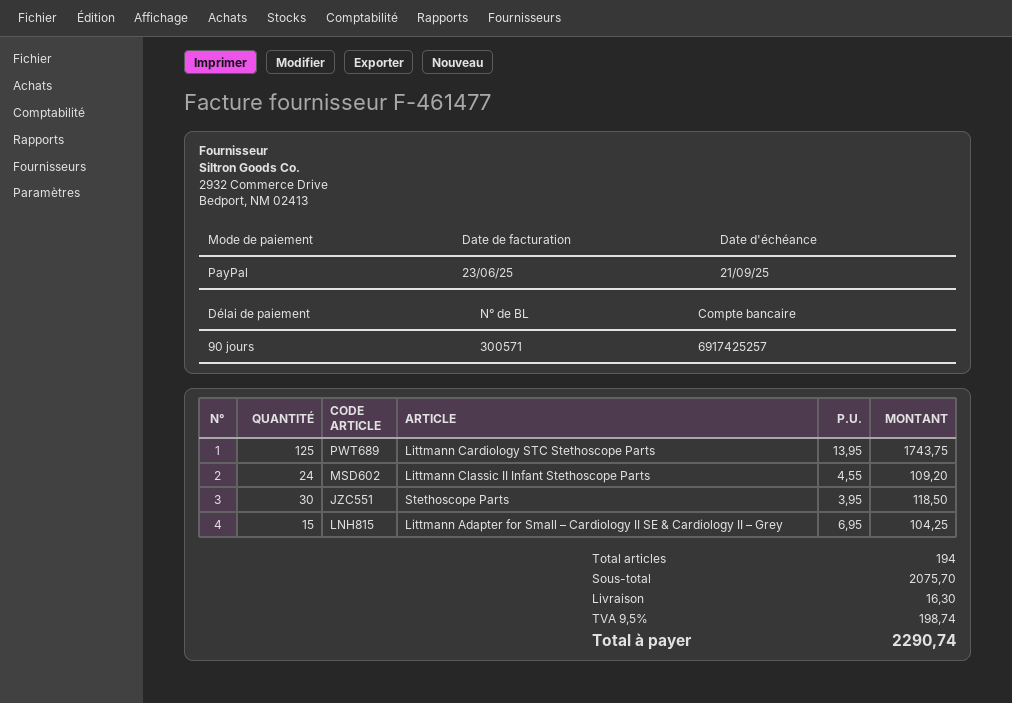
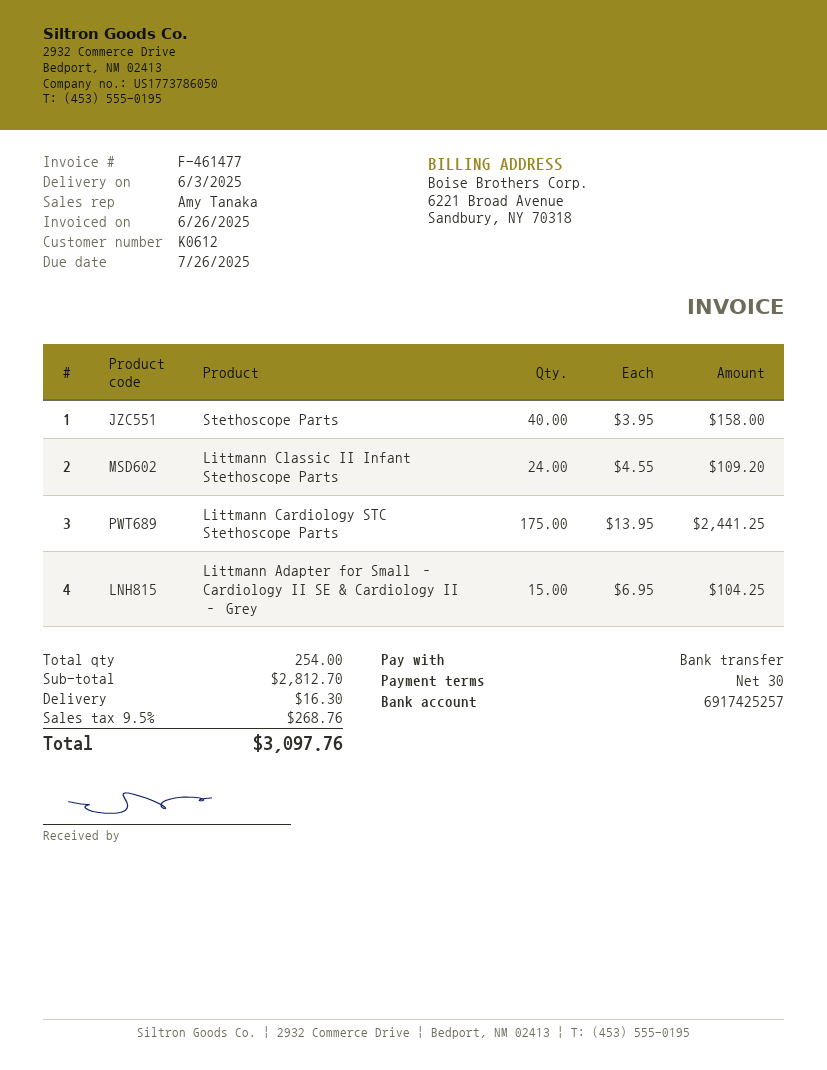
invoice date: 2025-06-23 -> 2025-06-26
payment terms: 90 days -> 30 days
due date: 2025-09-21 -> 2025-07-26
payment method: PayPal -> bank transfer
Littmann Cardiology STC Stethoscope Parts: 125 x 13.95 = 1743.75 -> 175 x 13.95 = 2441.25
Stethoscope Parts: 30 x 3.95 = 118.50 -> 40 x 3.95 = 158.00
total quantity: 194 -> 254
subtotal: 2075.70 -> 2812.70
tax: 9.5% = 198.74 -> 9.5% = 268.76
total: 2290.74 -> 3097.76

